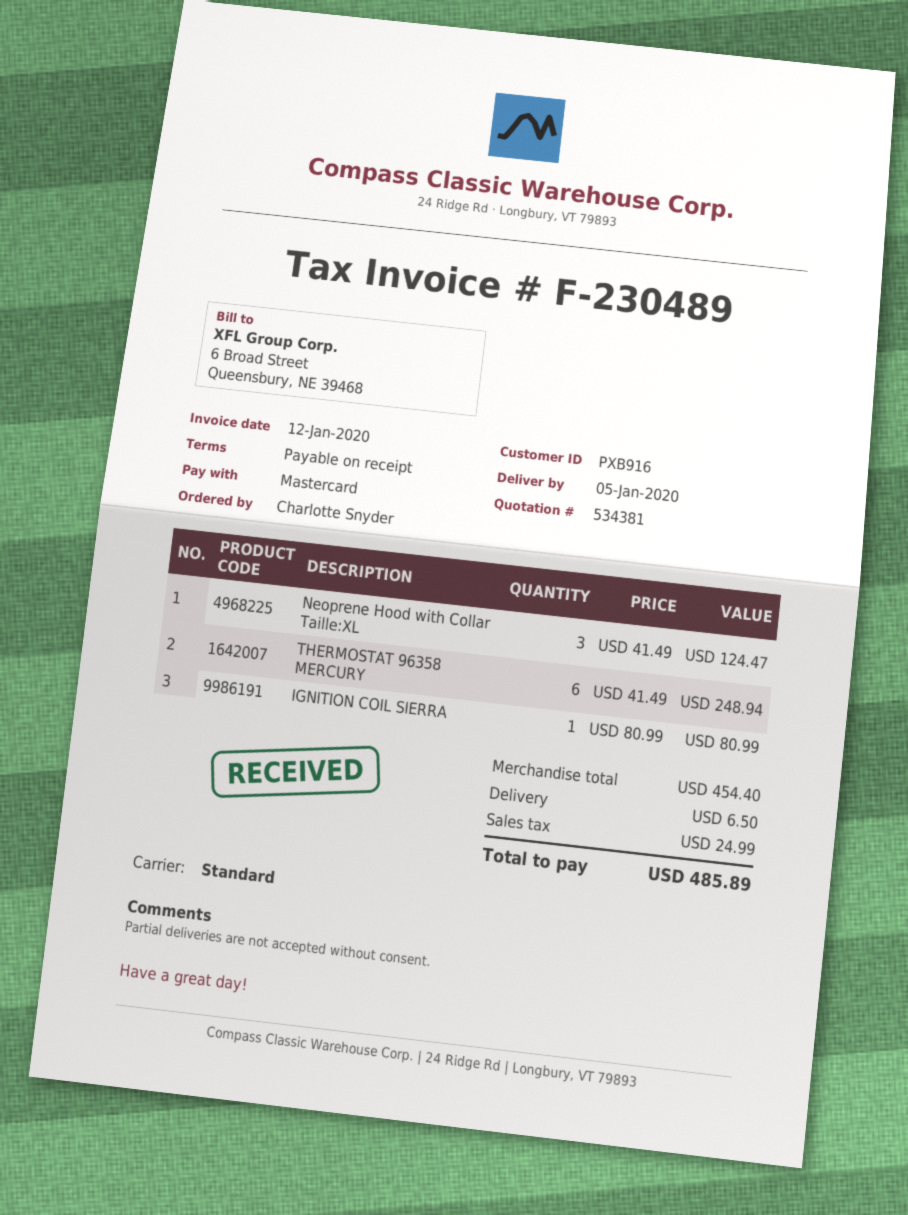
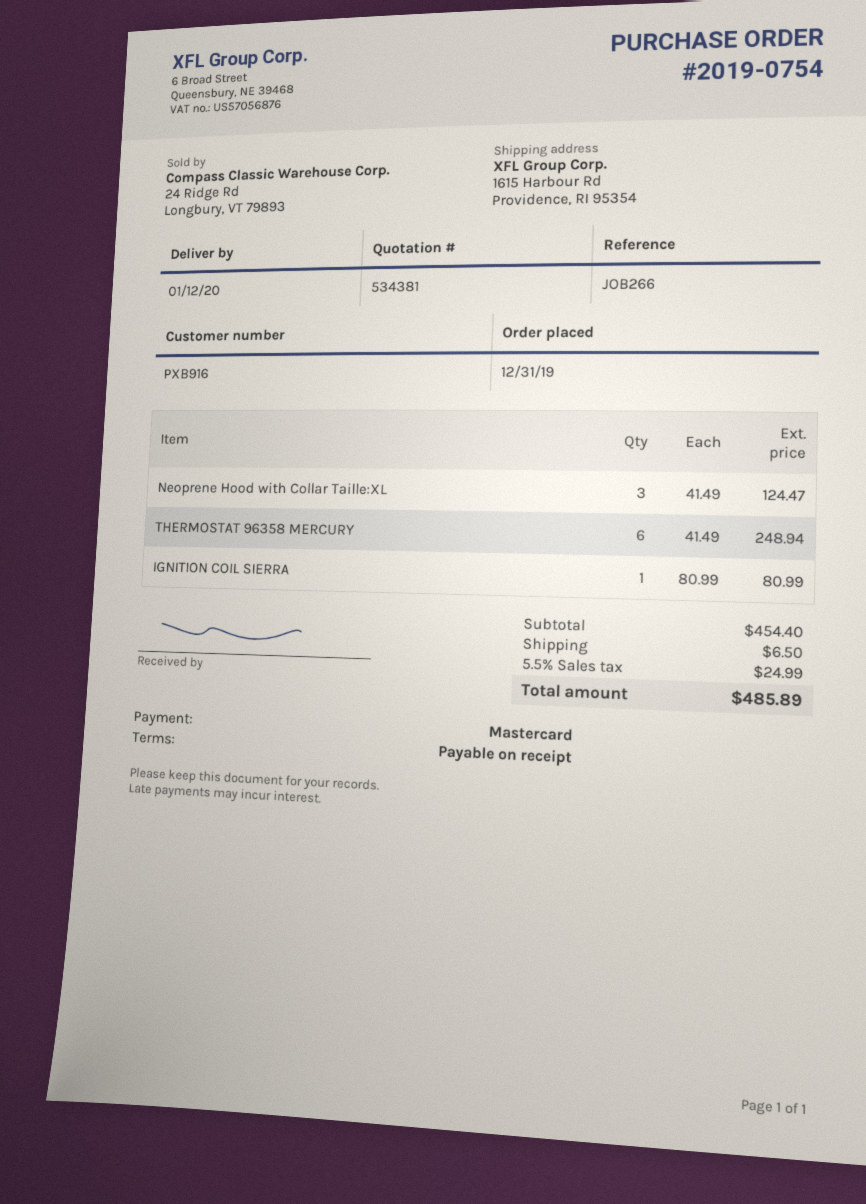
delivery date: 2020-01-05 -> 2020-01-12

